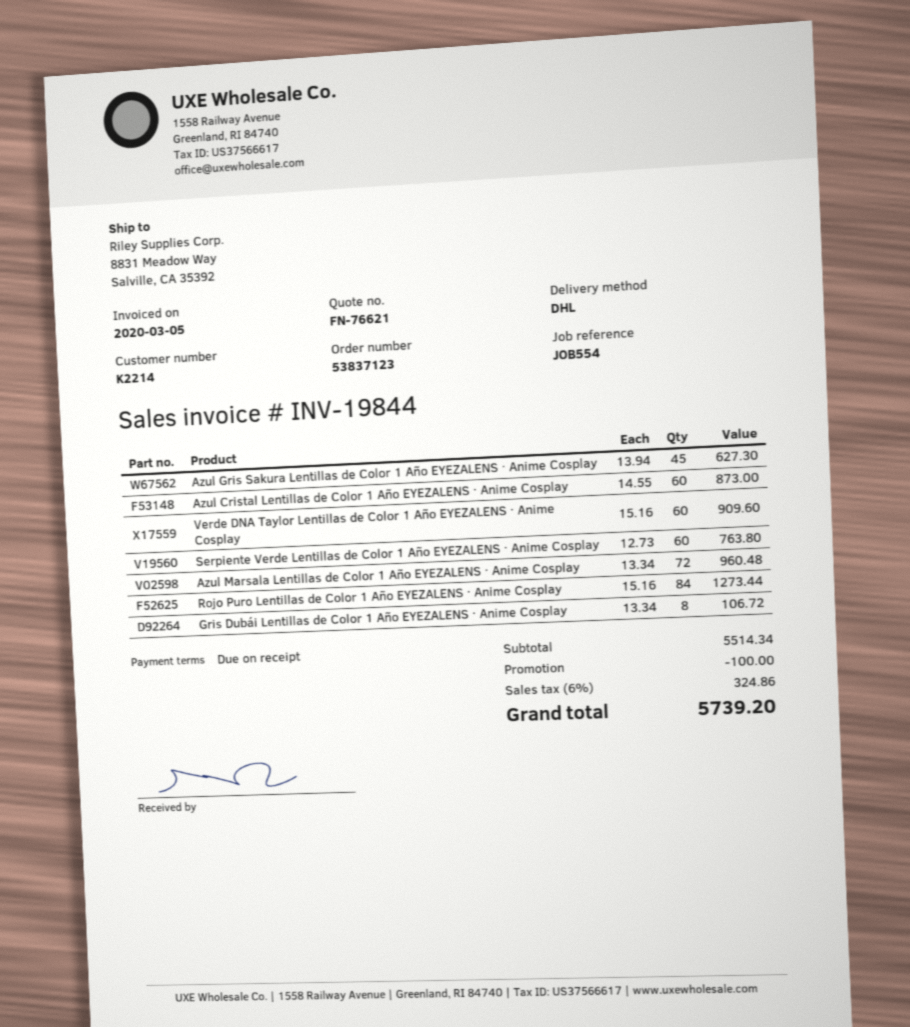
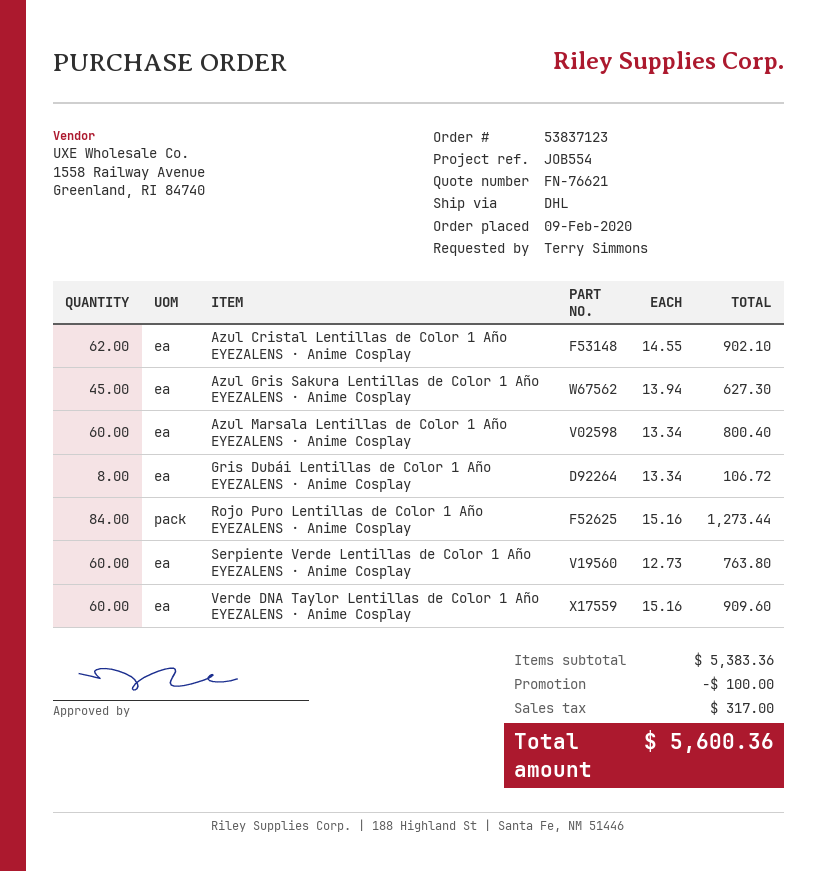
Azul Cristal Lentillas de Color 1 Año EYEZALENS · Anime Cosplay: 60 x 14.55 = 873.00 -> 62 x 14.55 = 902.10
Azul Marsala Lentillas de Color 1 Año EYEZALENS · Anime Cosplay: 72 x 13.34 = 960.48 -> 60 x 13.34 = 800.40
subtotal: 5514.34 -> 5383.36
tax: 324.86 -> 317.00
total: 5739.20 -> 5600.36

